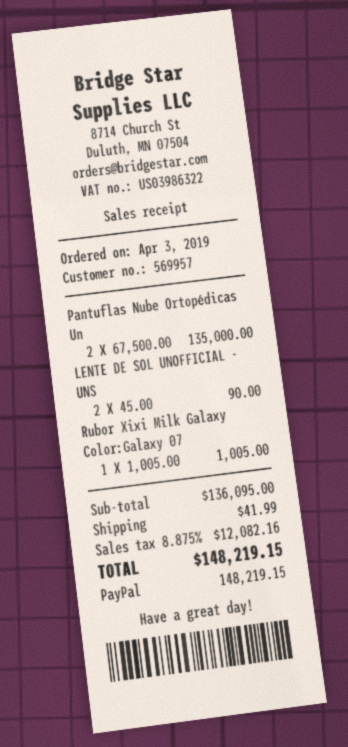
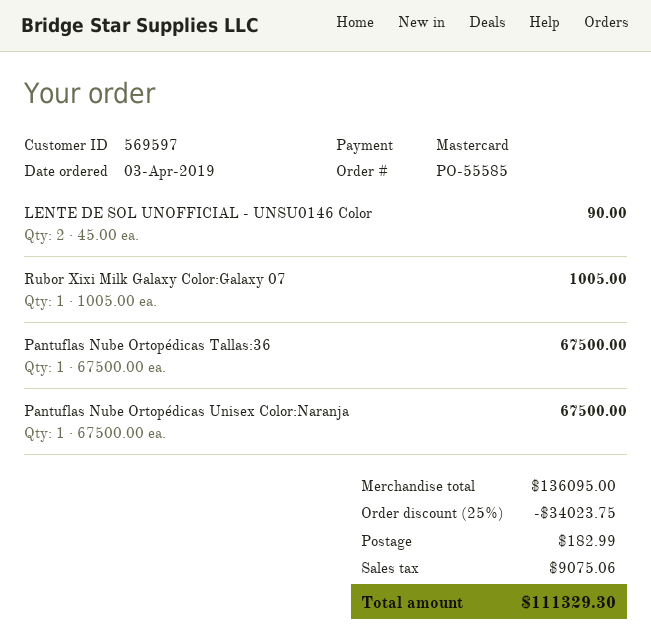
customer number: 569957 -> 569597
payment method: PayPal -> Mastercard
Pantuflas Nube Ortopédicas Un: 2 x 67500.00 = 135000.00 -> 1 x 67500.00 = 67500.00
Pantuflas Nube Ortopédicas Tallas:36: none -> 1 x 67500.00 = 67500.00
discount: none -> 25% = 34023.75
shipping: 41.99 -> 182.99
tax: 12082.16 -> 9075.06
total: 148219.15 -> 111329.30

